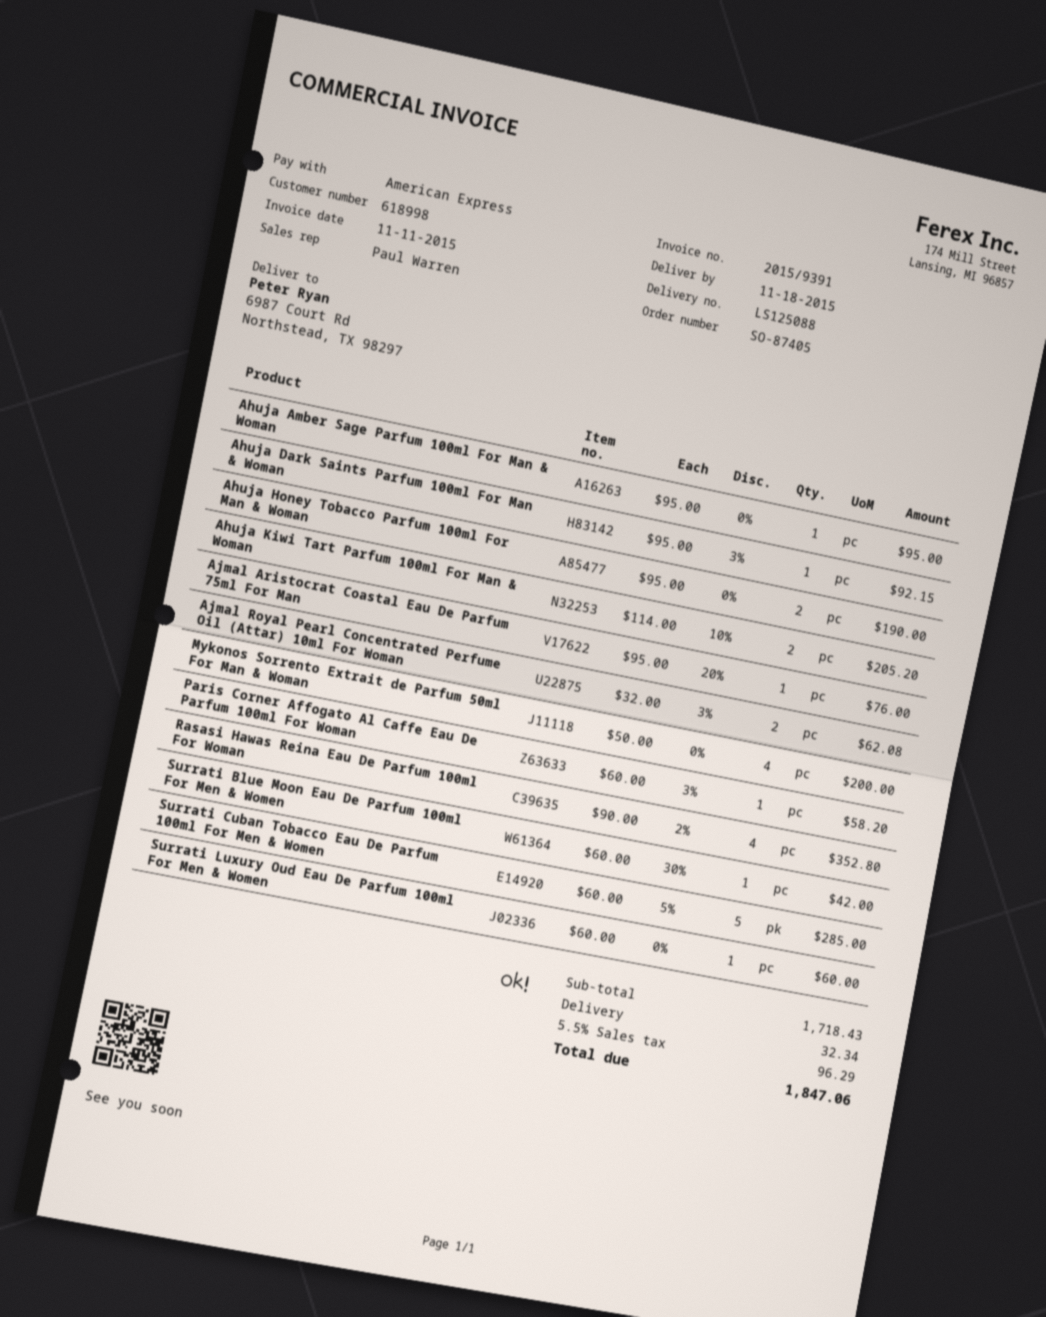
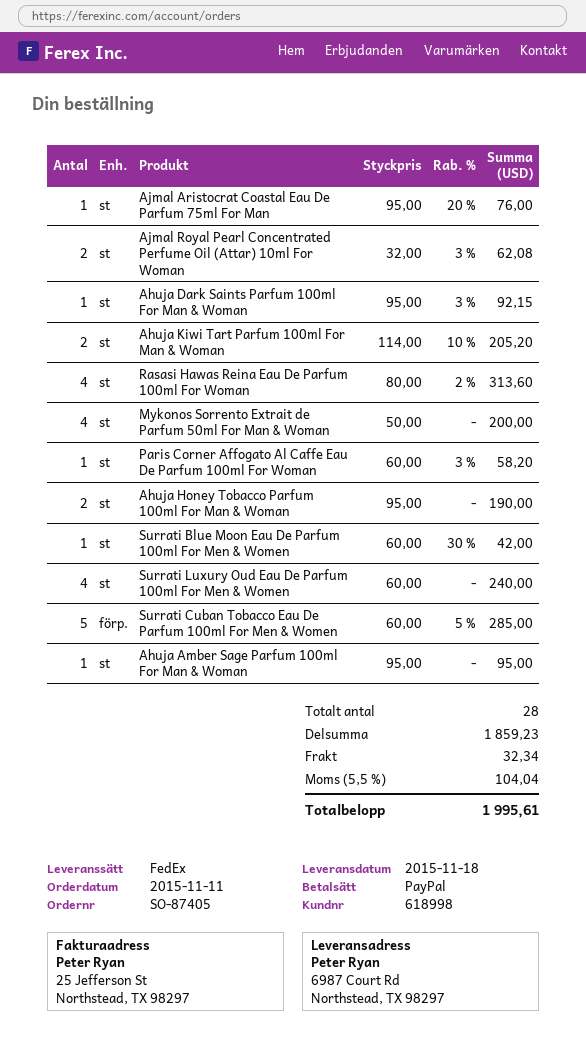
payment method: American Express -> PayPal
Rasasi Hawas Reina Eau De Parfum 100ml For Woman: 4 x 90.00 - 2% = 352.80 -> 4 x 80.00 - 2% = 313.60
Surrati Luxury Oud Eau De Parfum 100ml For Men & Women: 1 x 60.00 = 60.00 -> 4 x 60.00 = 240.00
subtotal: 1718.43 -> 1859.23
tax: 5.5% = 96.29 -> 5.5% = 104.04
total: 1847.06 -> 1995.61

